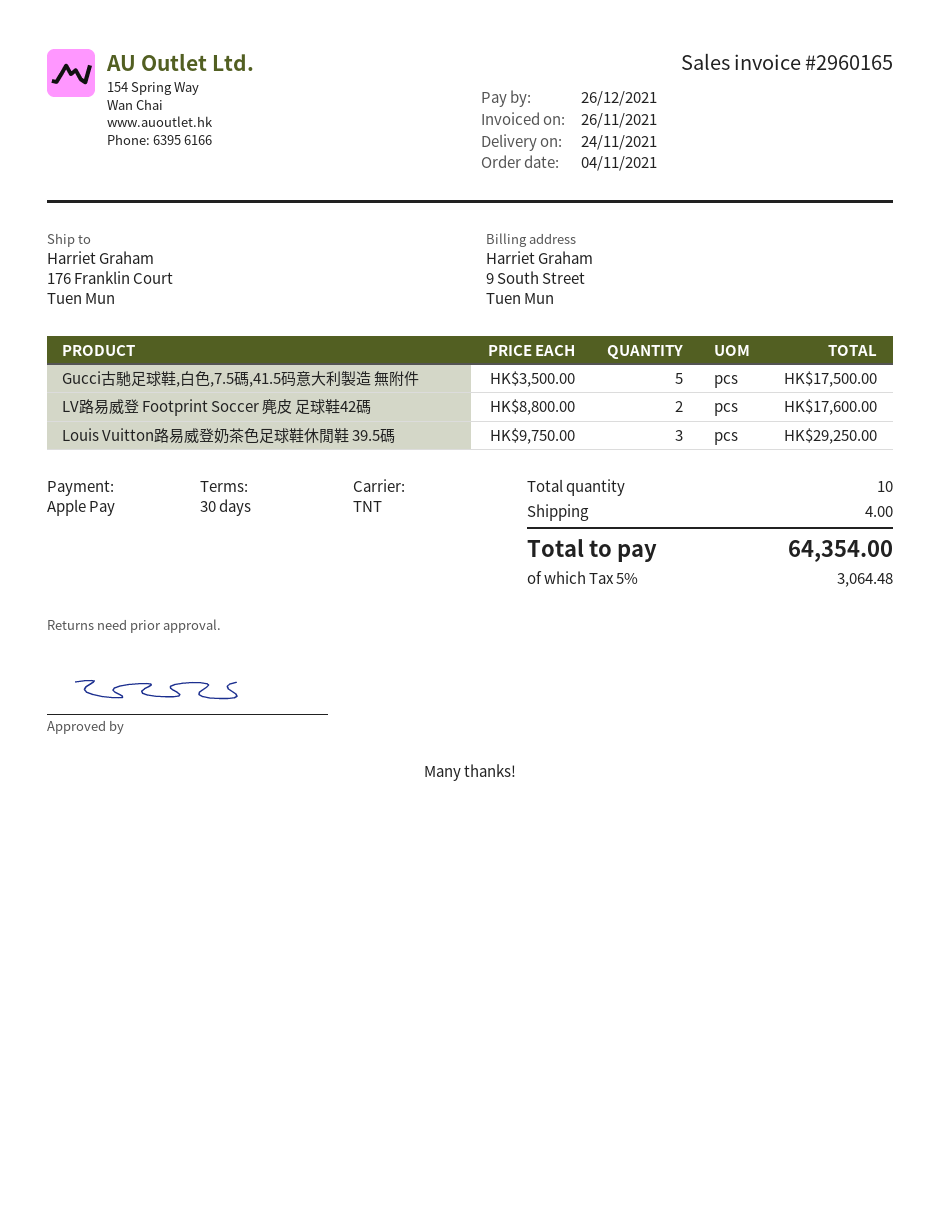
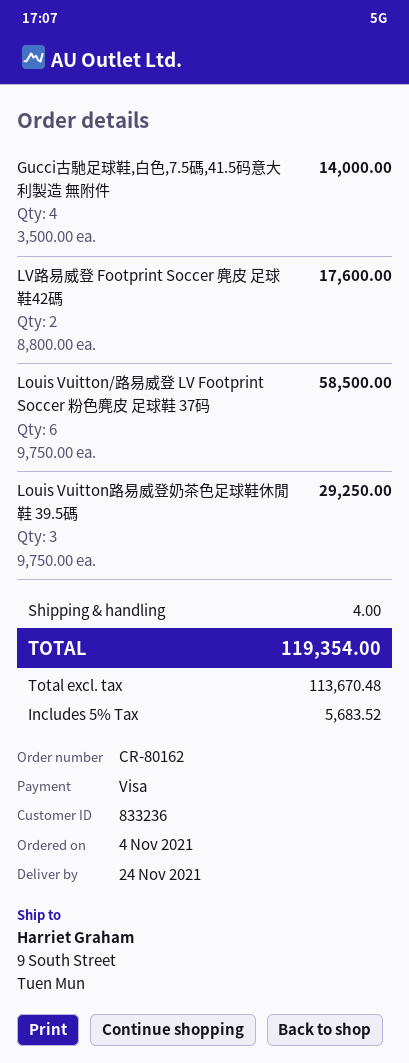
payment method: Apple Pay -> Visa
ship to: 176 Franklin Court, Tuen Mun -> 9 South Street, Tuen Mun
Gucci古馳足球鞋,白色,7.5碼,41.5码意大利製造 無附件: 5 x 3500.00 = 17500.00 -> 4 x 3500.00 = 14000.00
Louis Vuitton/路易威登 LV Footprint Soccer 粉色麂皮 足球鞋 37码: none -> 6 x 9750.00 = 58500.00
tax: 5% = 3064.48 -> 5% = 5683.52
total: 64354.00 -> 119354.00

